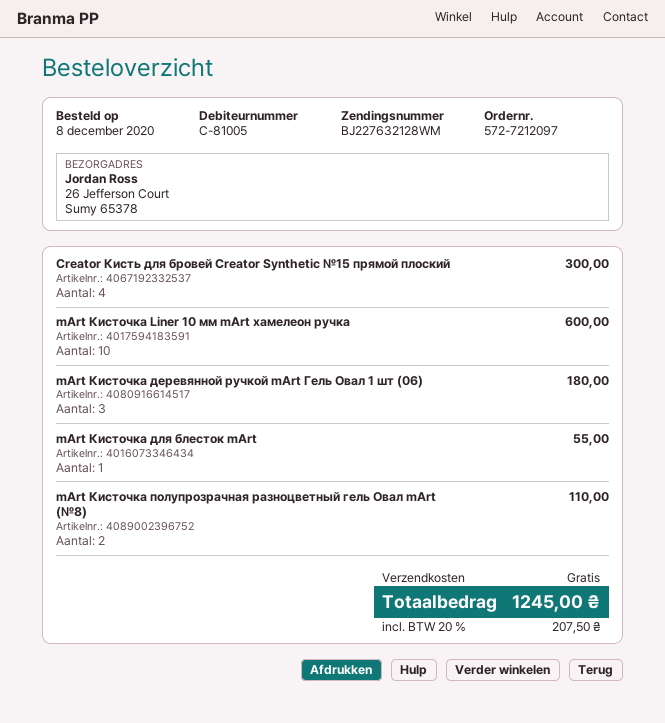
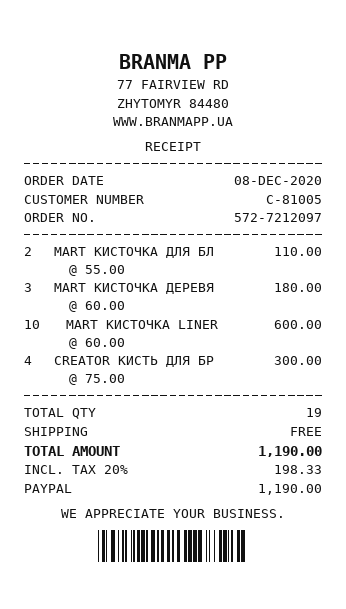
mArt Кисточка для блесток mArt: 1 for 55.00 -> 2 for 110.00
mArt Кисточка полупрозрачная разноцветный гель Овал mArt (№8): 2 for 110.00 -> none
tax: 20% = 207.50 -> 20% = 198.33
total: 1245.00 -> 1190.00

